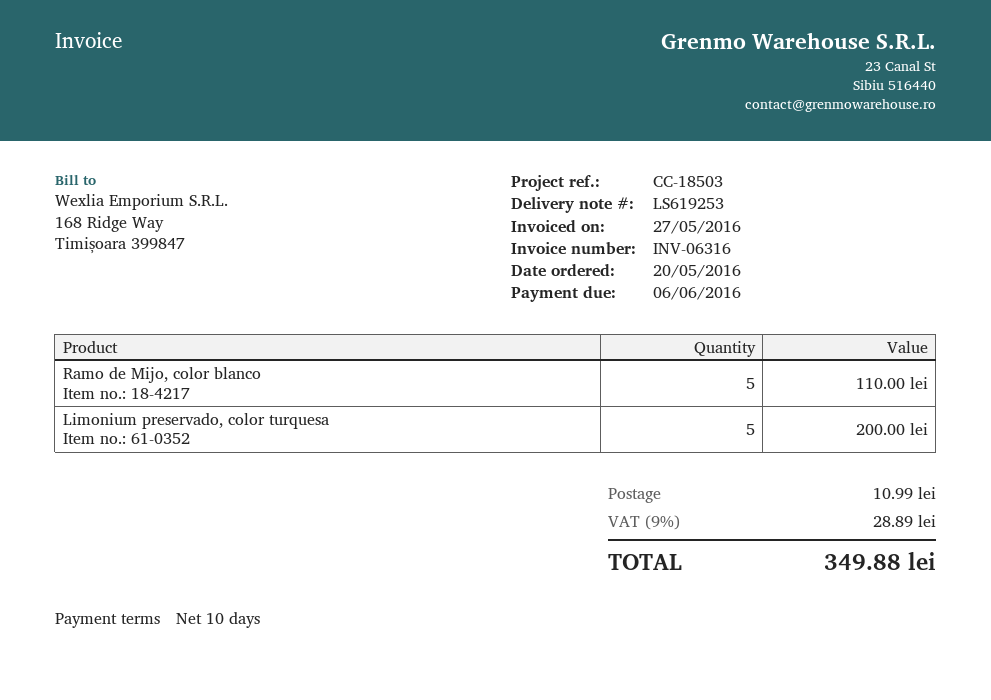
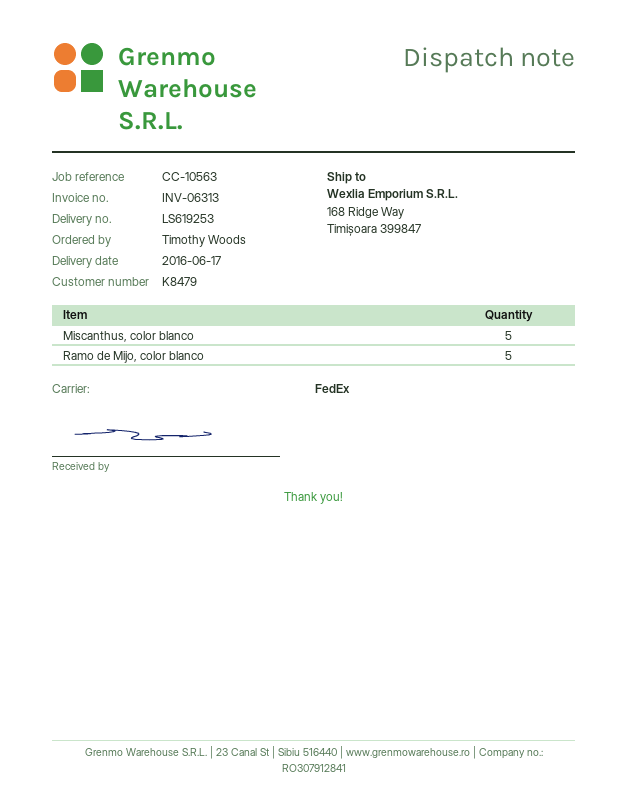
invoice number: INV-06316 -> INV-06313
reference: CC-18503 -> CC-10563
Limonium preservado, color turquesa: 5 -> none
Miscanthus, color blanco: none -> 5

